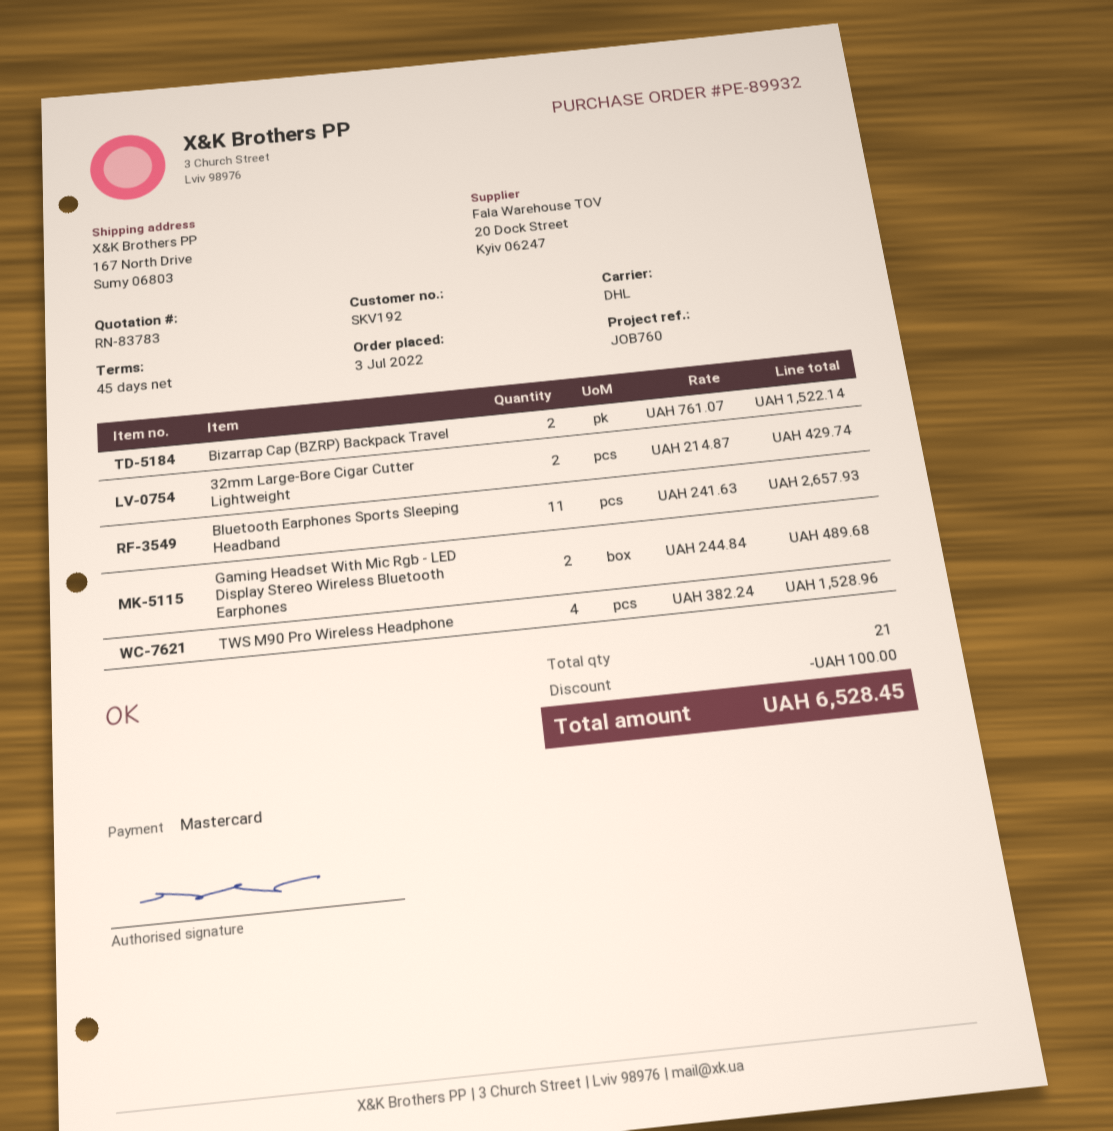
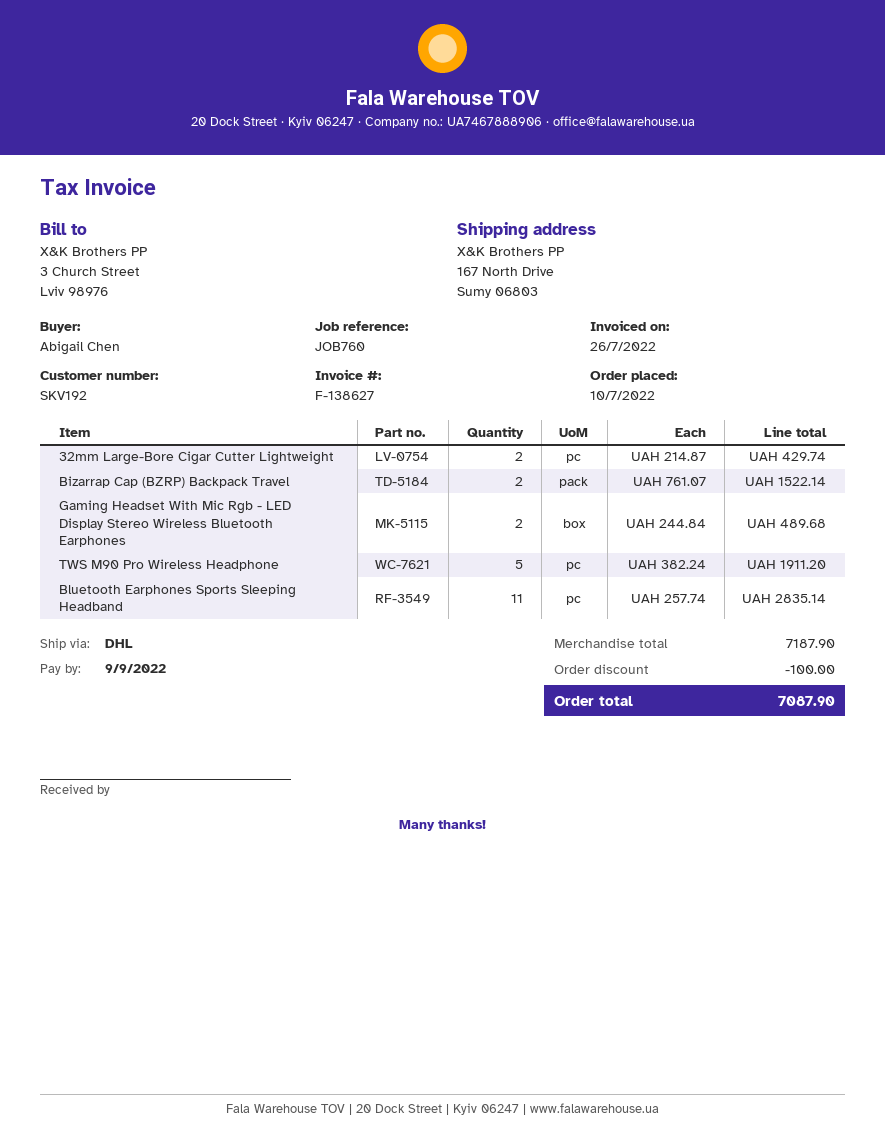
order date: 2022-07-03 -> 2022-07-10
Bluetooth Earphones Sports Sleeping Headband: 11 x 241.63 = 2657.93 -> 11 x 257.74 = 2835.14
TWS M90 Pro Wireless Headphone: 4 x 382.24 = 1528.96 -> 5 x 382.24 = 1911.20
total: 6528.45 -> 7087.90

